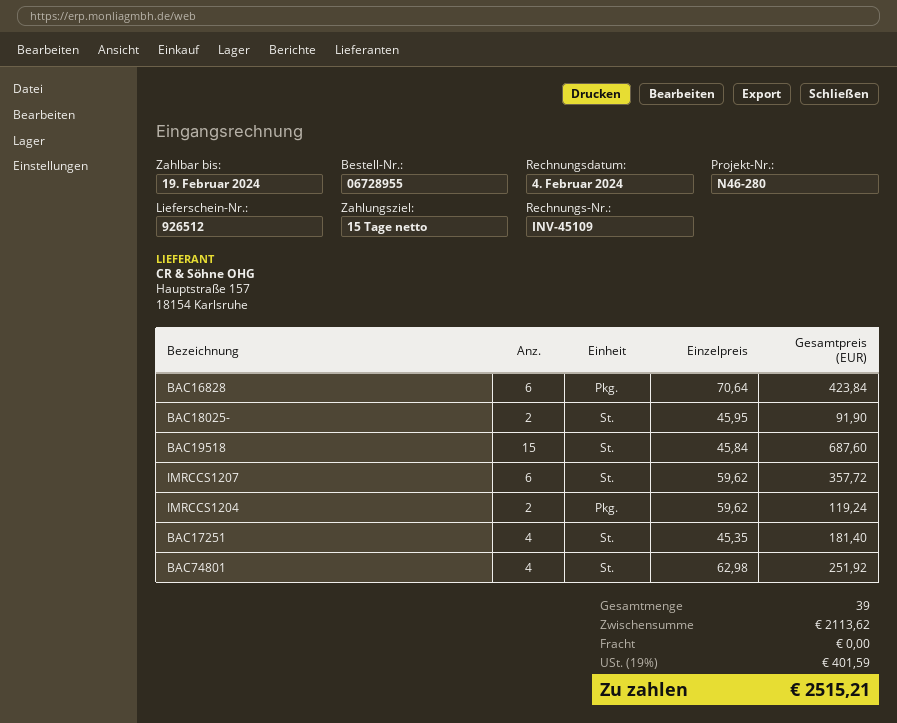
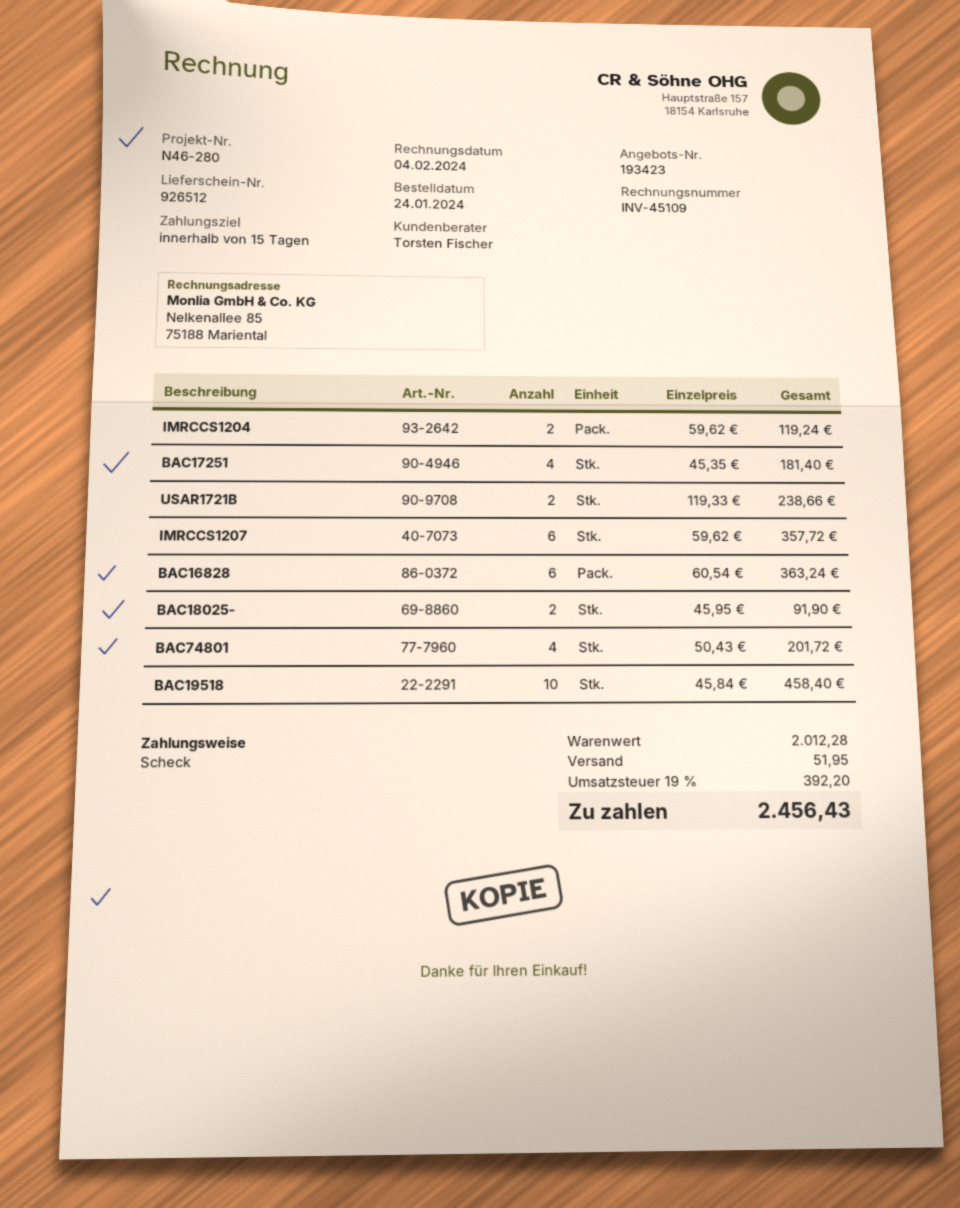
BAC16828: 6 x 70.64 = 423.84 -> 6 x 60.54 = 363.24
BAC19518: 15 x 45.84 = 687.60 -> 10 x 45.84 = 458.40
BAC74801: 4 x 62.98 = 251.92 -> 4 x 50.43 = 201.72
USAR1721B: none -> 2 x 119.33 = 238.66
subtotal: 2113.62 -> 2012.28
shipping: 0.00 -> 51.95
tax: 19% = 401.59 -> 19% = 392.20
total: 2515.21 -> 2456.43

